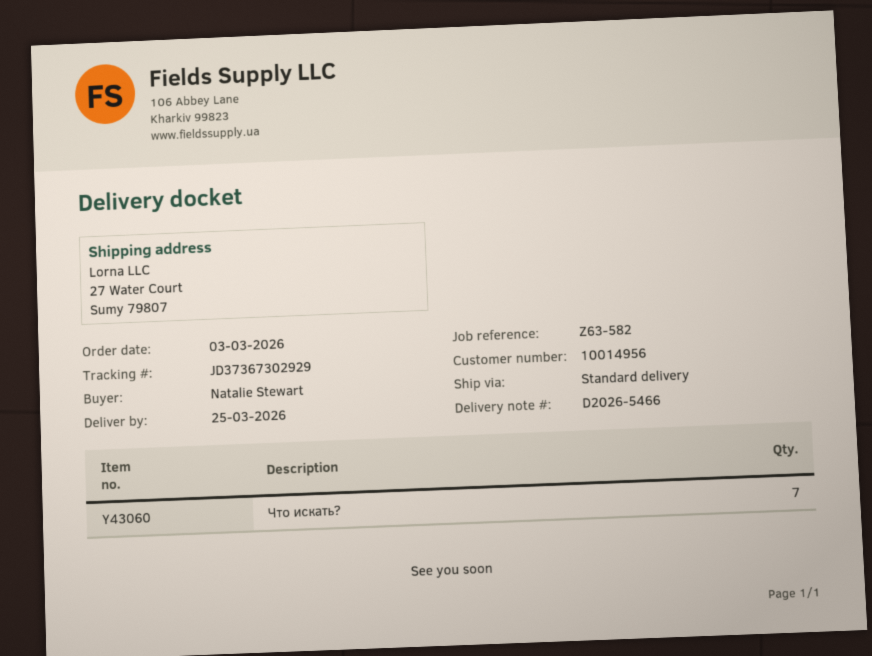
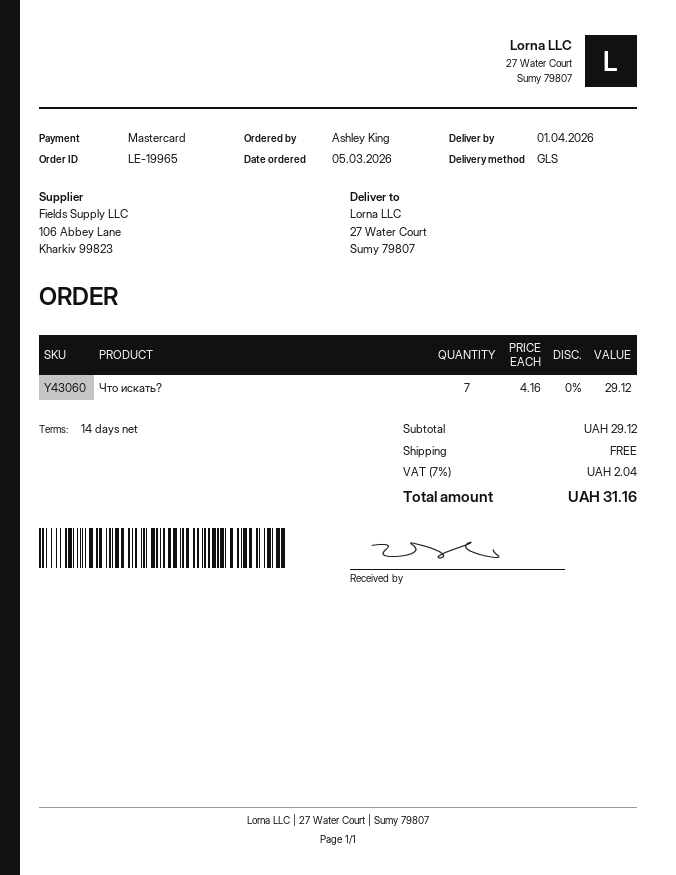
order date: 2026-03-03 -> 2026-03-05
delivery date: 2026-03-25 -> 2026-04-01
ordered by: Natalie Stewart -> Ashley King
shipping method: standard -> GLS

